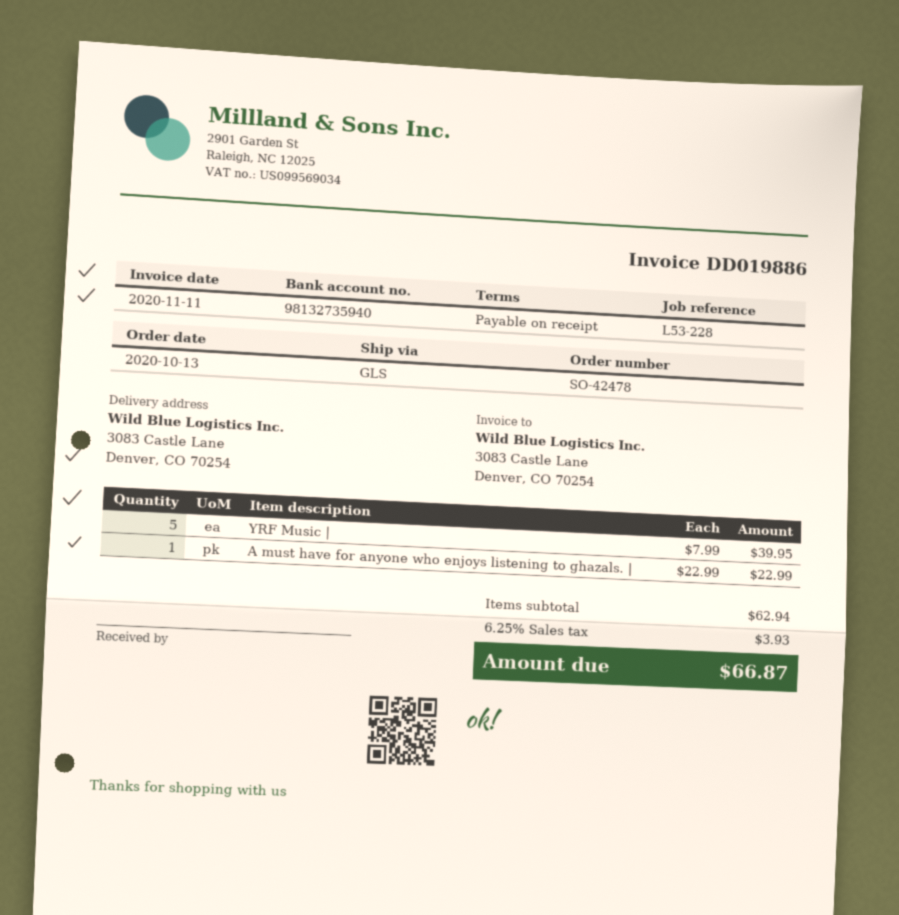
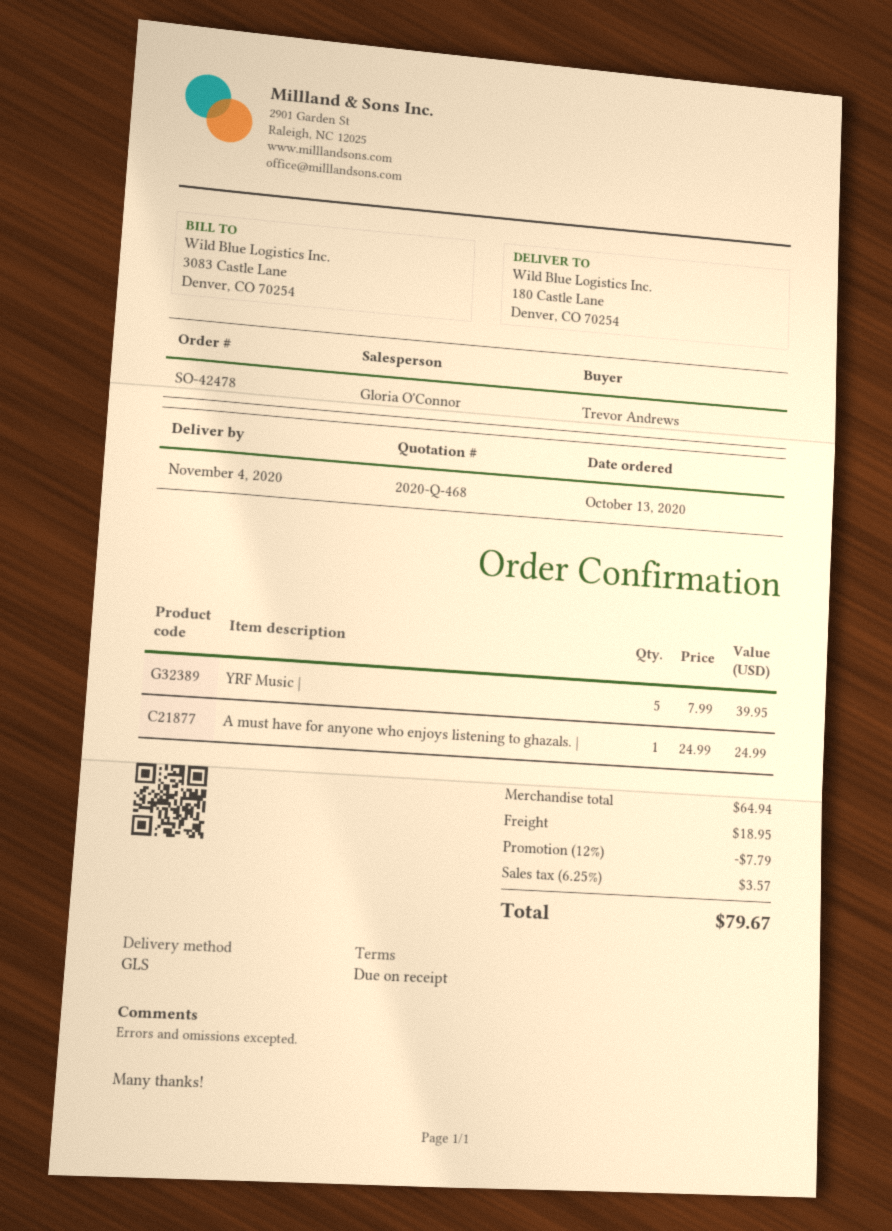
ship to: 3083 Castle Lane, Denver, CO 70254 -> 180 Castle Lane, Denver, CO 70254
A must have for anyone who enjoys listening to ghazals. |: 1 x 22.99 = 22.99 -> 1 x 24.99 = 24.99
subtotal: 62.94 -> 64.94
discount: none -> 12% = 7.79
shipping: none -> 18.95
tax: 6.25% = 3.93 -> 6.25% = 3.57
total: 66.87 -> 79.67

